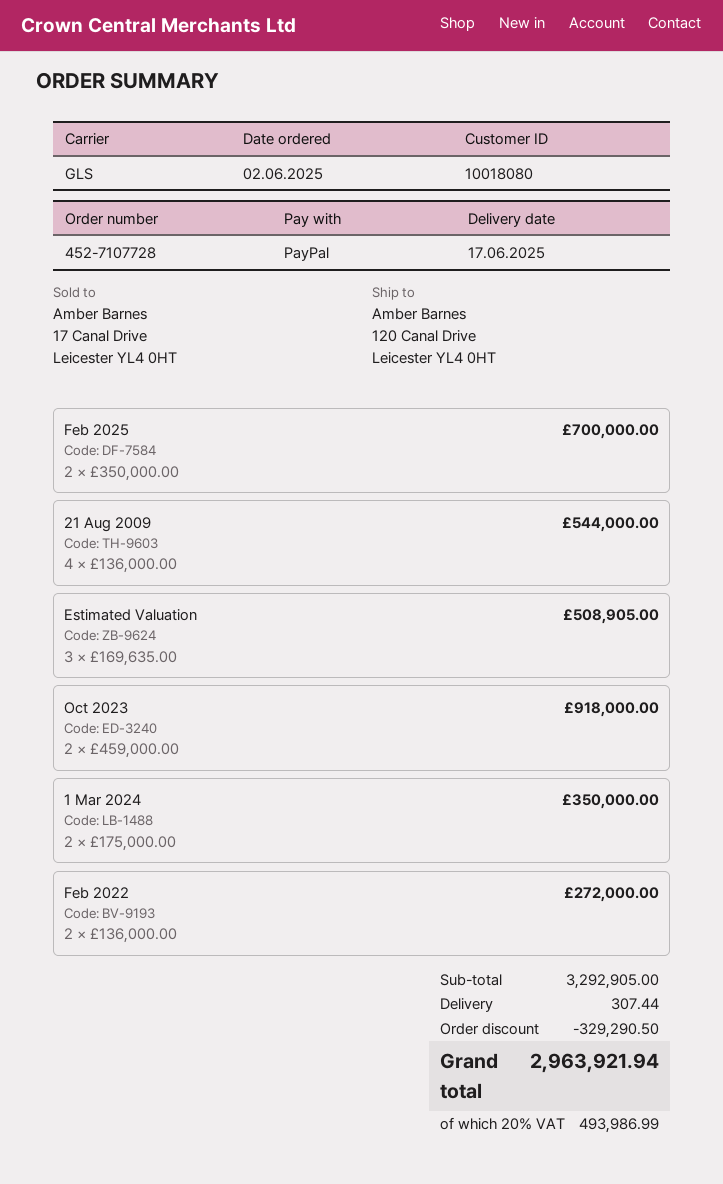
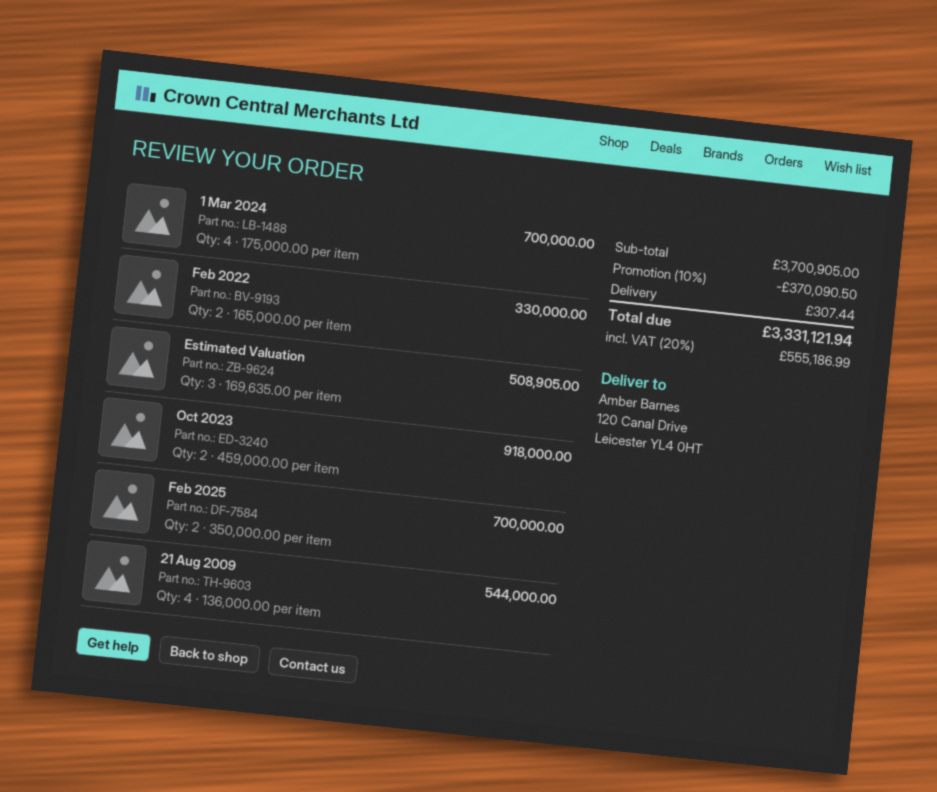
1 Mar 2024: 2 x 175000.00 = 350000.00 -> 4 x 175000.00 = 700000.00
Feb 2022: 2 x 136000.00 = 272000.00 -> 2 x 165000.00 = 330000.00
subtotal: 3292905.00 -> 3700905.00
discount: 329290.50 -> 370090.50
tax: 20% = 493986.99 -> 20% = 555186.99
total: 2963921.94 -> 3331121.94

